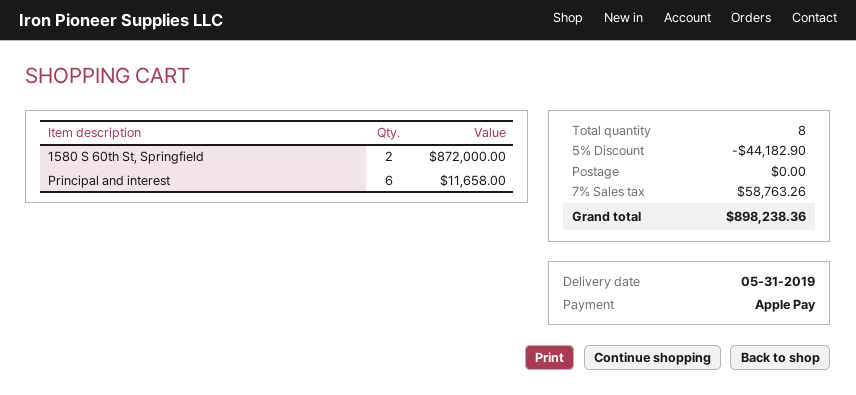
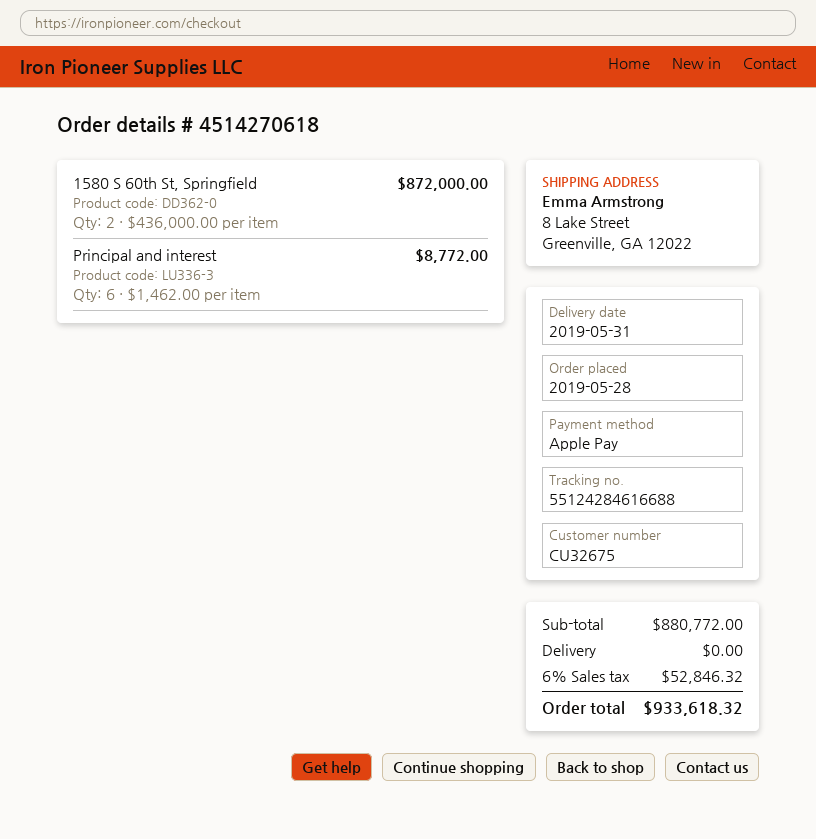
Principal and interest: 6 for 11658.00 -> 6 for 8772.00
discount: 5% = 44182.90 -> none
tax: 7% = 58763.26 -> 6% = 52846.32
total: 898238.36 -> 933618.32

